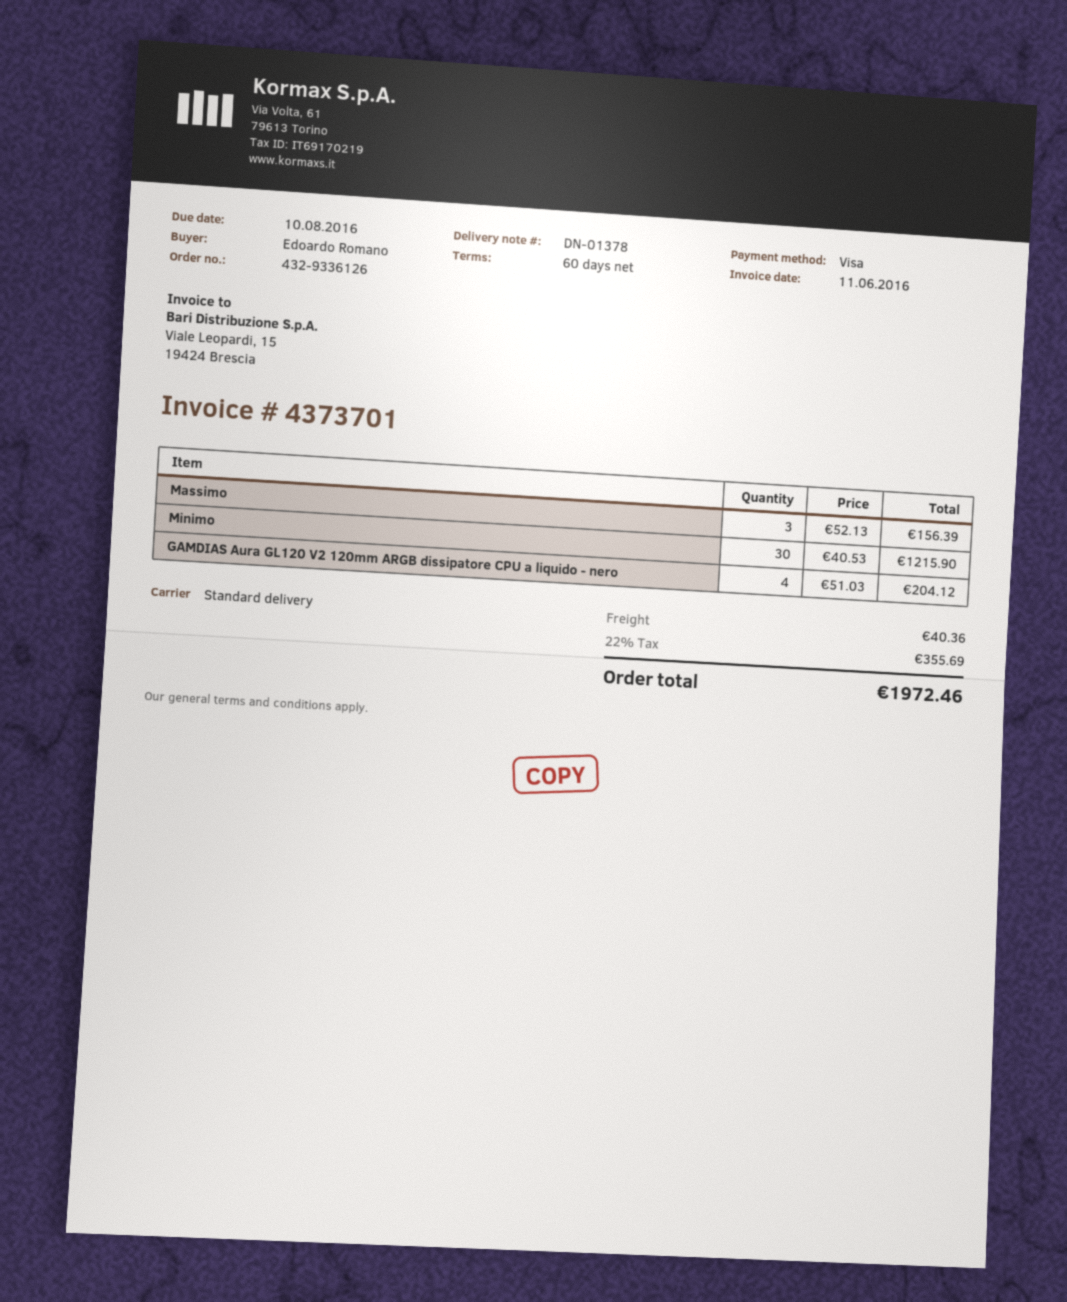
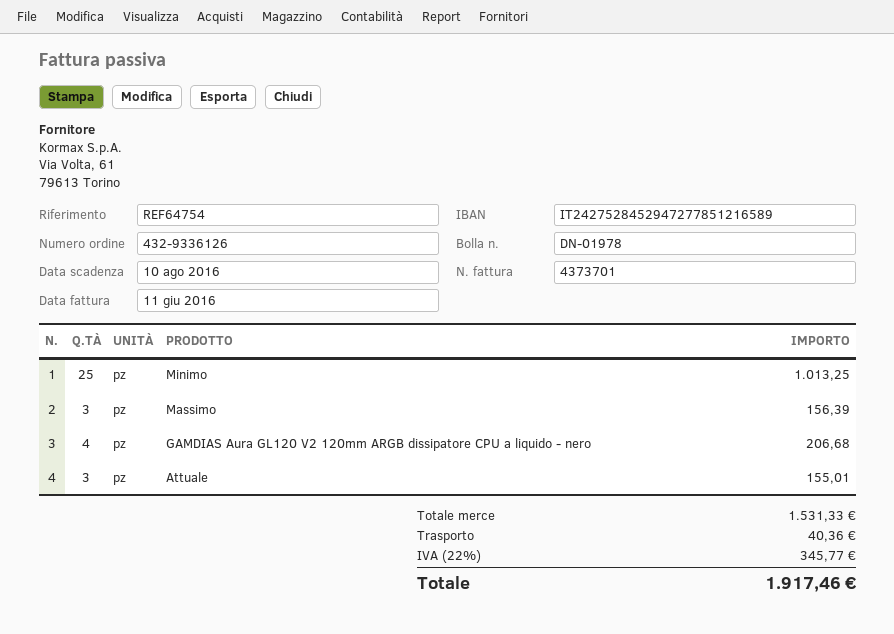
delivery note number: DN-01378 -> DN-01978
Minimo: 30 for 1215.90 -> 25 for 1013.25
GAMDIAS Aura GL120 V2 120mm ARGB dissipatore CPU a liquido - nero: 4 for 204.12 -> 4 for 206.68
Attuale: none -> 3 for 155.01
tax: 22% = 355.69 -> 22% = 345.77
total: 1972.46 -> 1917.46

